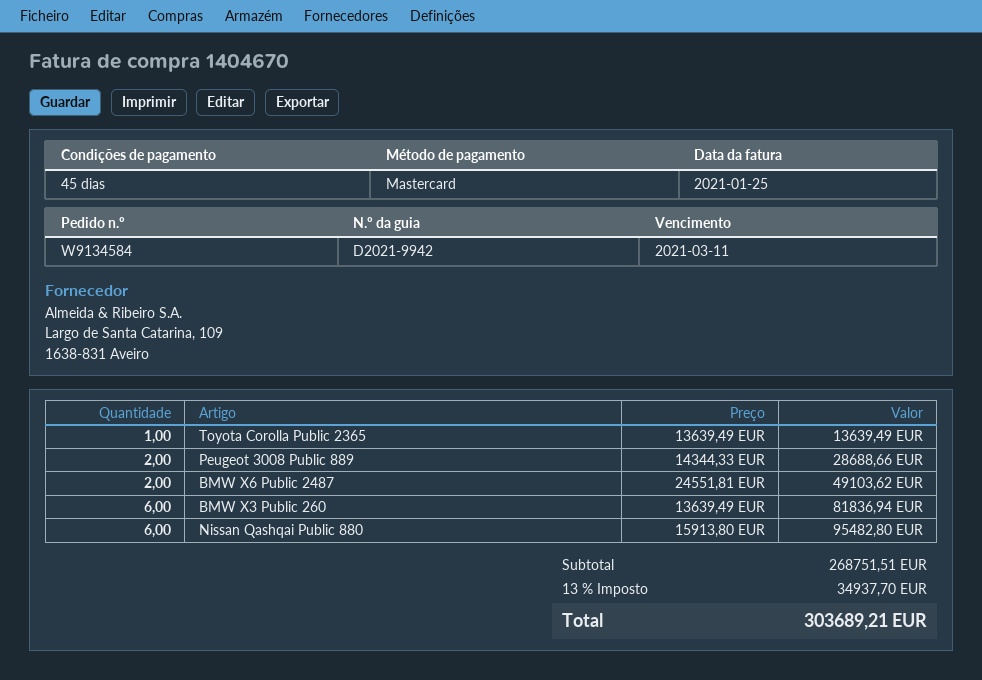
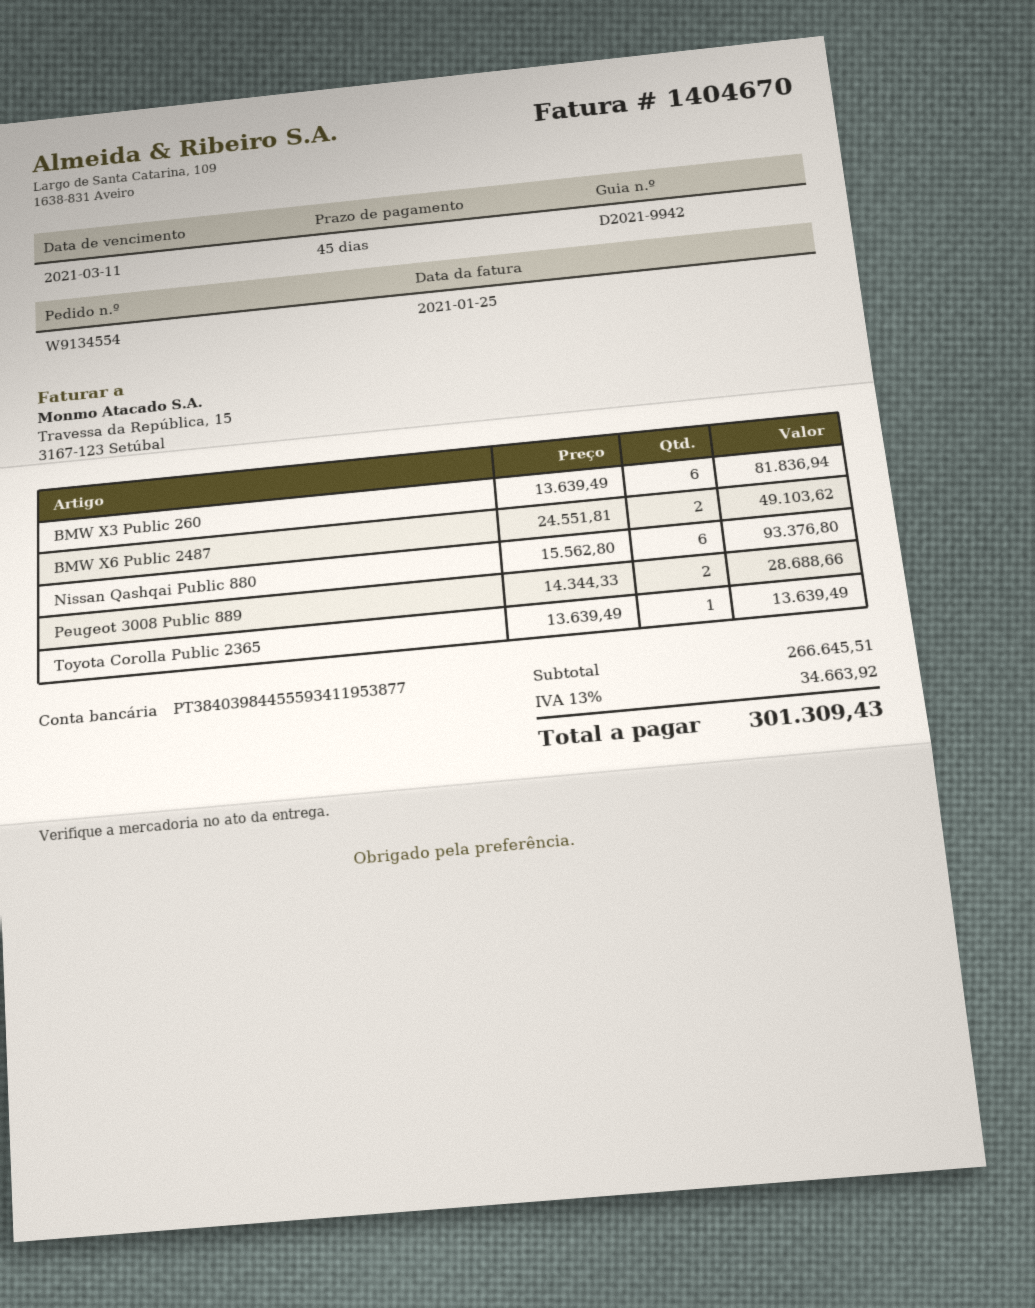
order number: W9134584 -> W9134554
Nissan Qashqai Public 880: 6 x 15913.80 = 95482.80 -> 6 x 15562.80 = 93376.80
subtotal: 268751.51 -> 266645.51
tax: 13% = 34937.70 -> 13% = 34663.92
total: 303689.21 -> 301309.43

